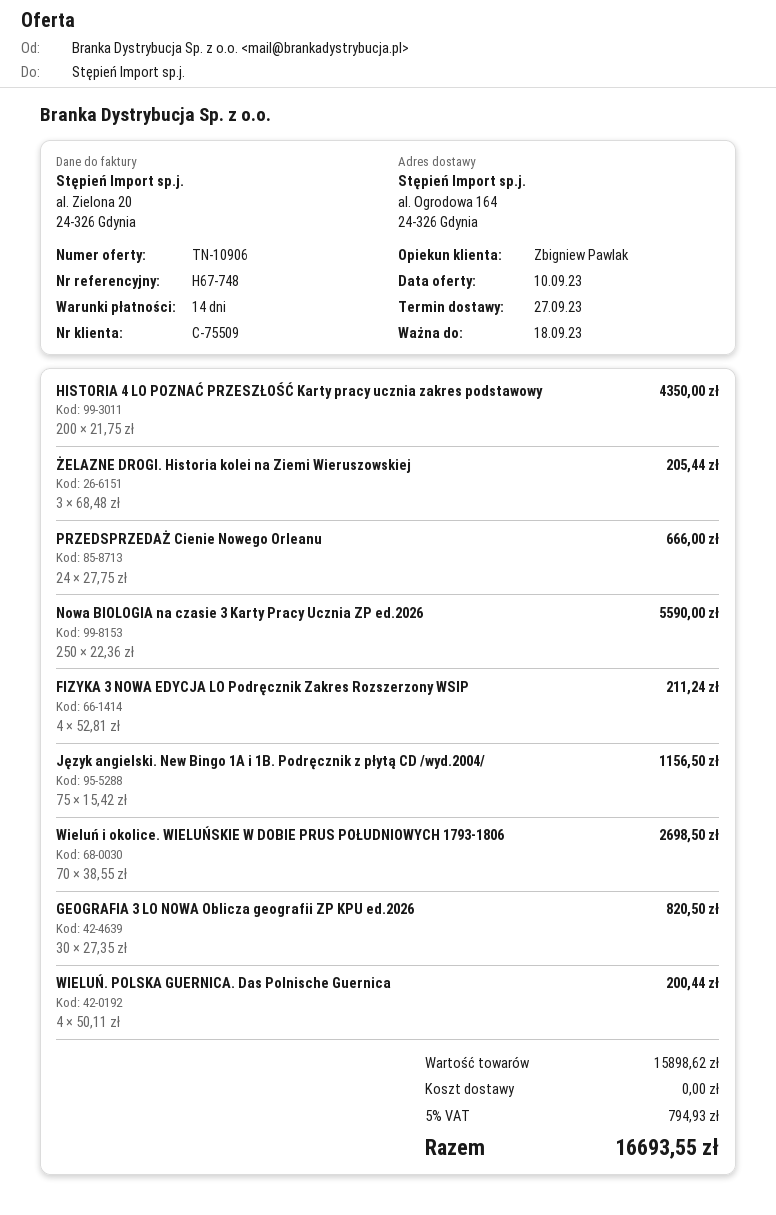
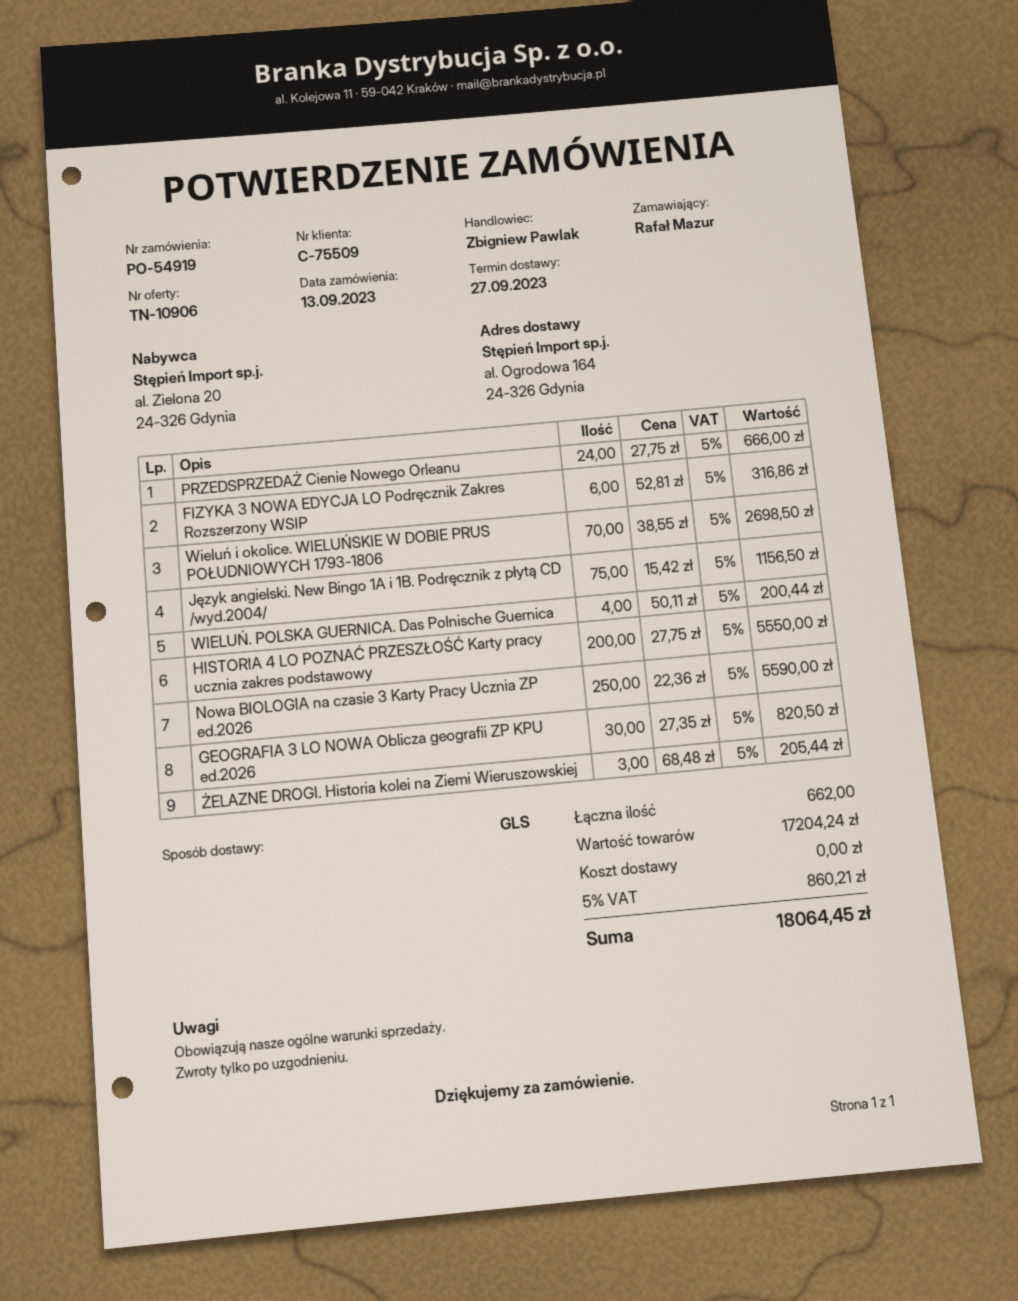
HISTORIA 4 LO POZNAĆ PRZESZŁOŚĆ Karty pracy ucznia zakres podstawowy: 200 x 21.75 = 4350.00 -> 200 x 27.75 = 5550.00
FIZYKA 3 NOWA EDYCJA LO Podręcznik Zakres Rozszerzony WSIP: 4 x 52.81 = 211.24 -> 6 x 52.81 = 316.86
subtotal: 15898.62 -> 17204.24
tax: 5% = 794.93 -> 5% = 860.21
total: 16693.55 -> 18064.45

